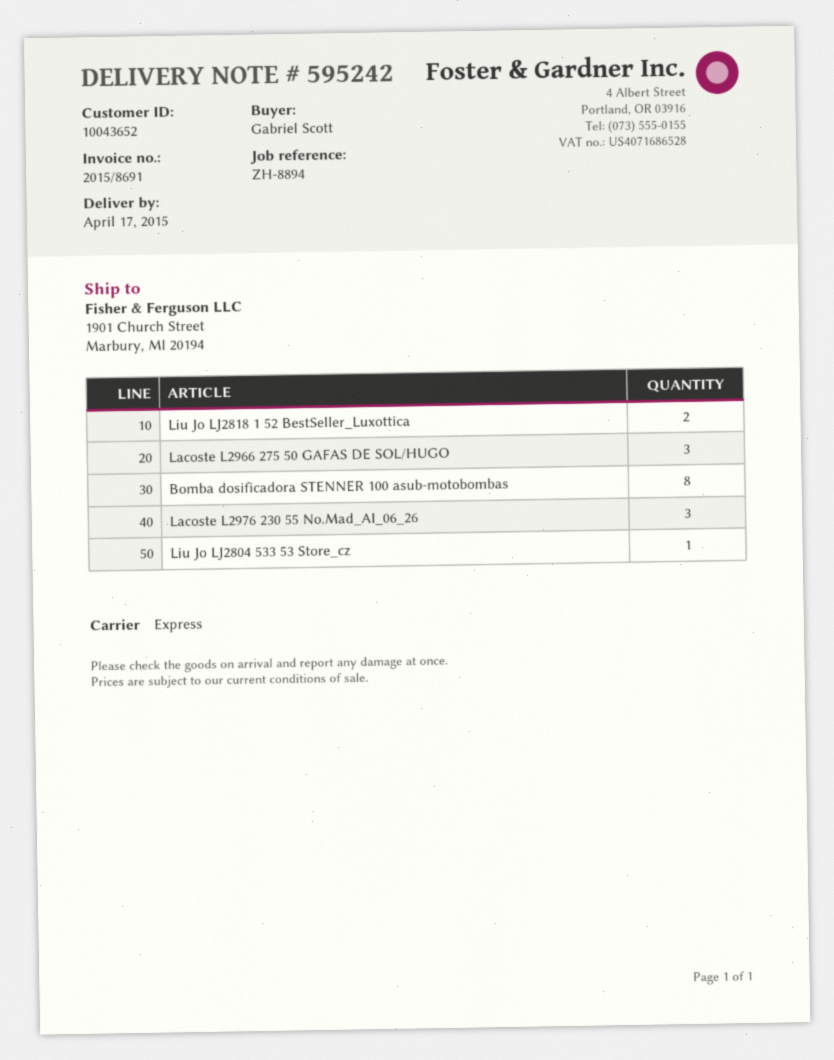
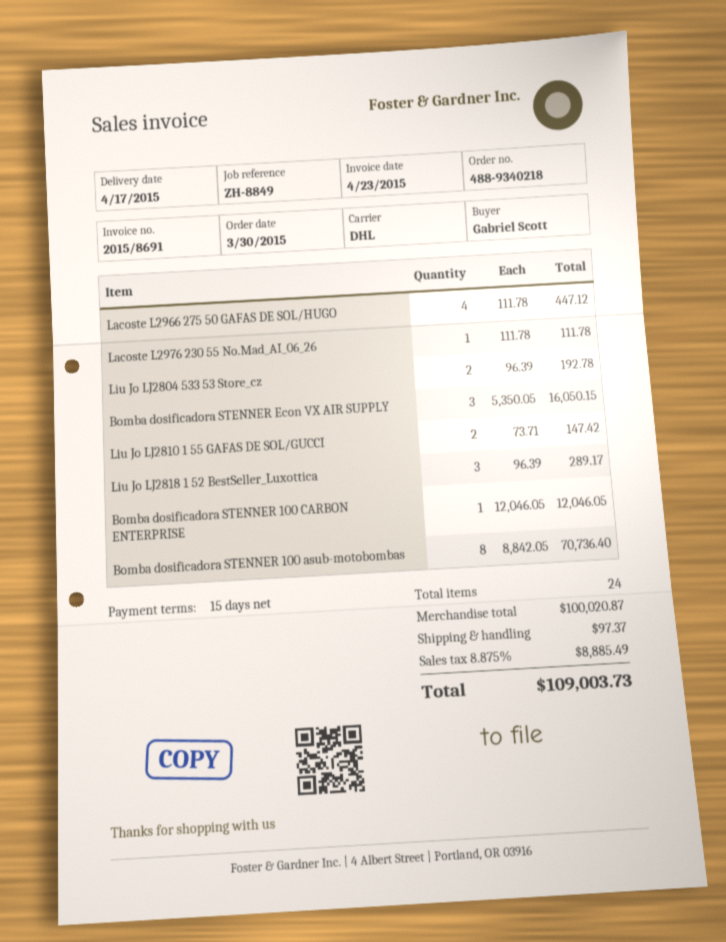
reference: ZH-8894 -> ZH-8849
shipping method: express -> DHL
Liu Jo LJ2818 1 52 BestSeller_Luxottica: 2 -> 3
Lacoste L2966 275 50 GAFAS DE SOL/HUGO: 3 -> 4
Lacoste L2976 230 55 No.Mad_AI_06_26: 3 -> 1
Liu Jo LJ2804 533 53 Store_cz: 1 -> 2
Bomba dosificadora STENNER Econ VX AIR SUPPLY: none -> 3
Liu Jo LJ2810 1 55 GAFAS DE SOL/GUCCI: none -> 2
Bomba dosificadora STENNER 100 CARBON ENTERPRISE: none -> 1

